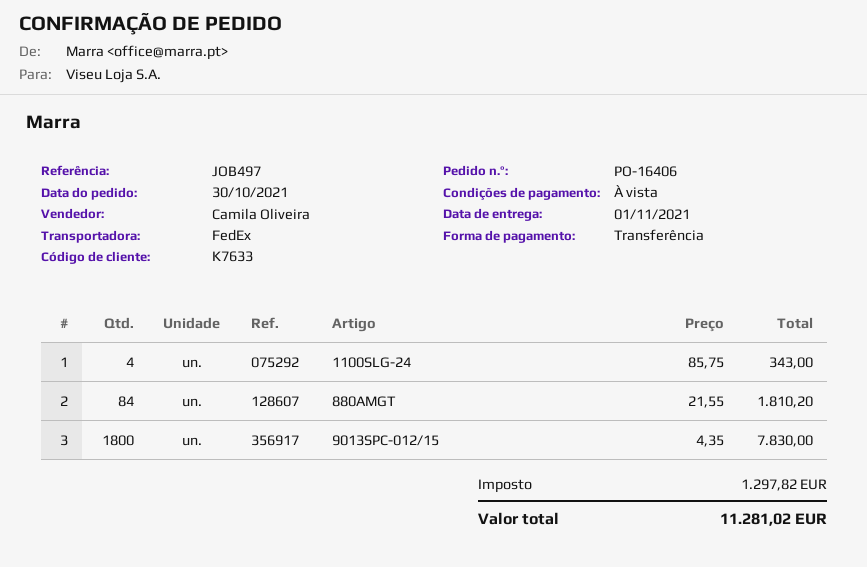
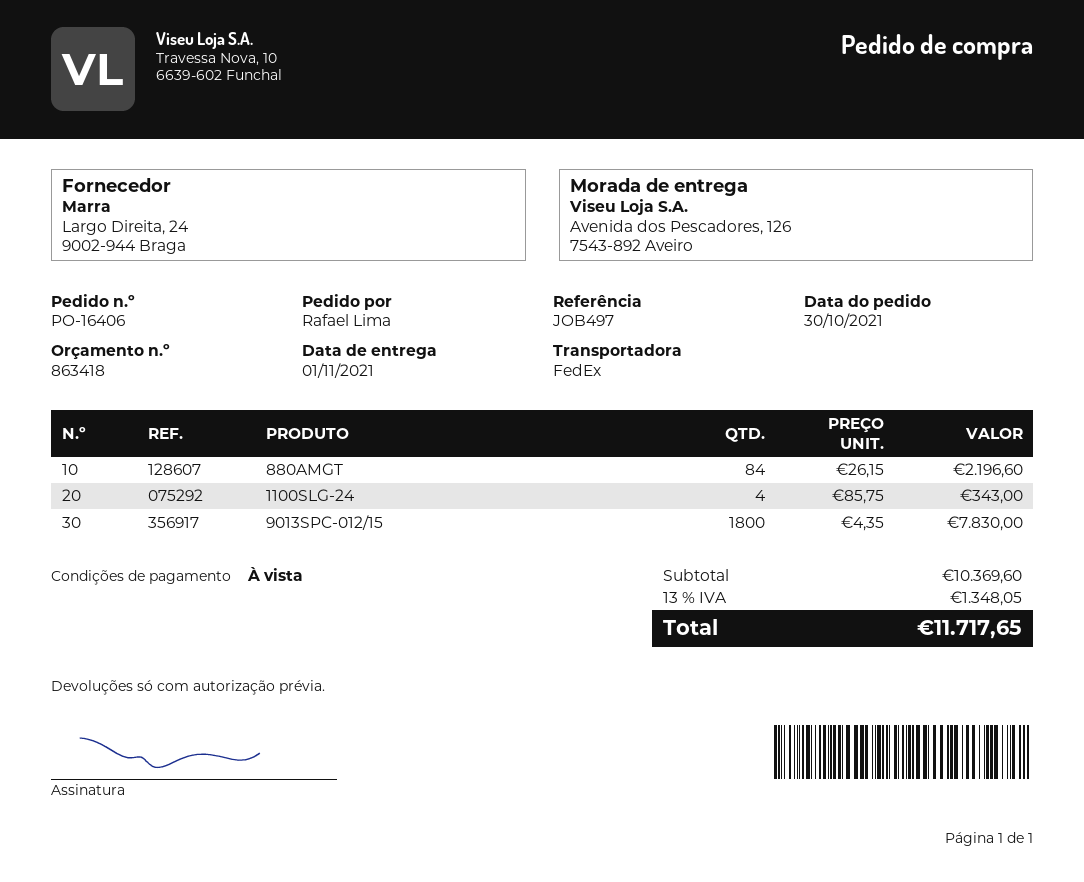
880AMGT: 84 x 21.55 = 1810.20 -> 84 x 26.15 = 2196.60
tax: 1297.82 -> 1348.05
total: 11281.02 -> 11717.65

